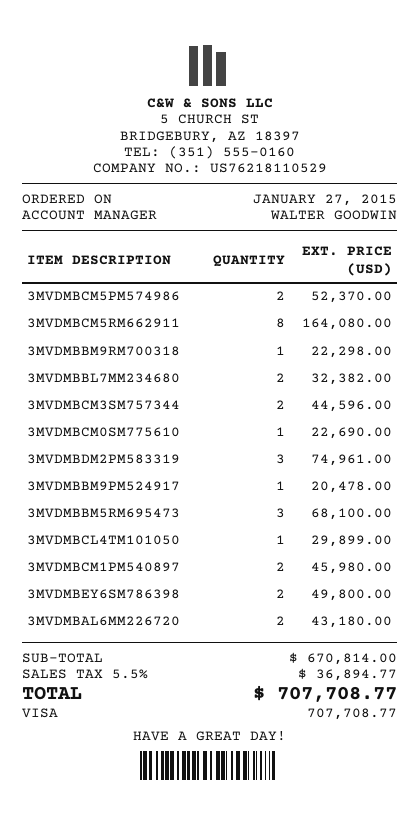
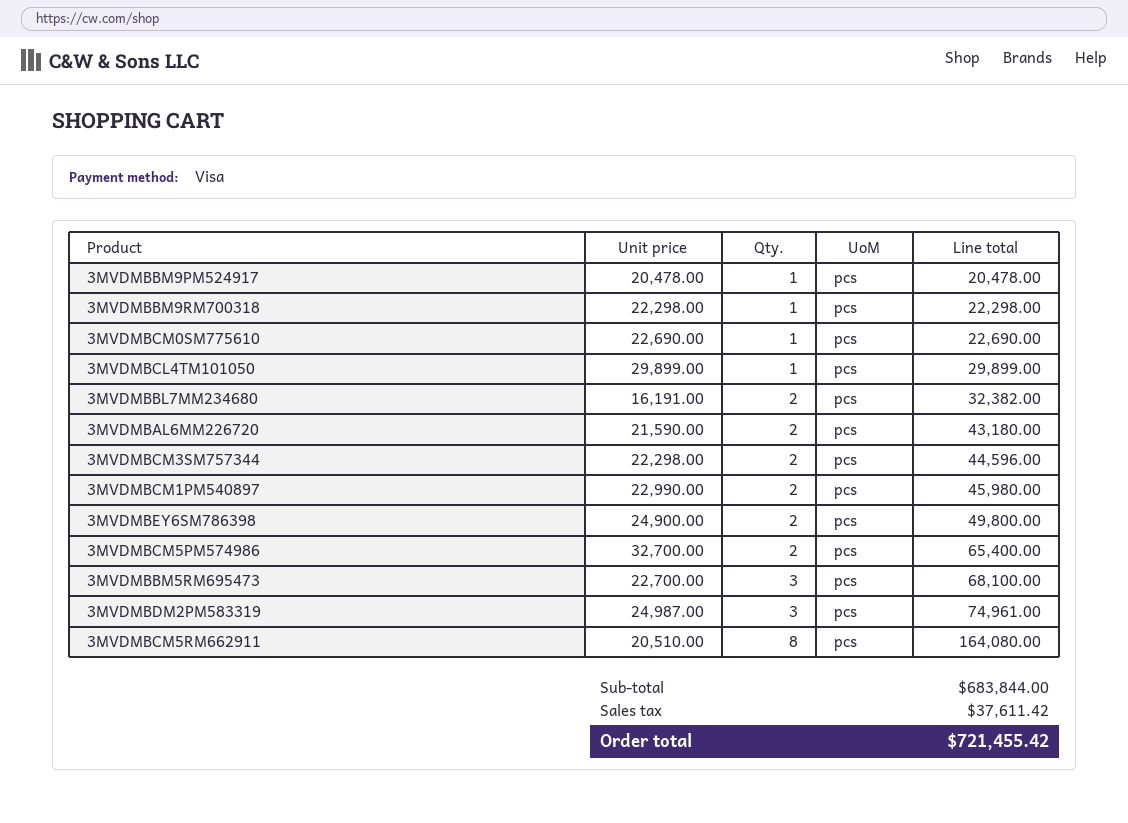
3MVDMBCM5PM574986: 2 for 52370.00 -> 2 for 65400.00
subtotal: 670814.00 -> 683844.00
tax: 36894.77 -> 37611.42
total: 707708.77 -> 721455.42

